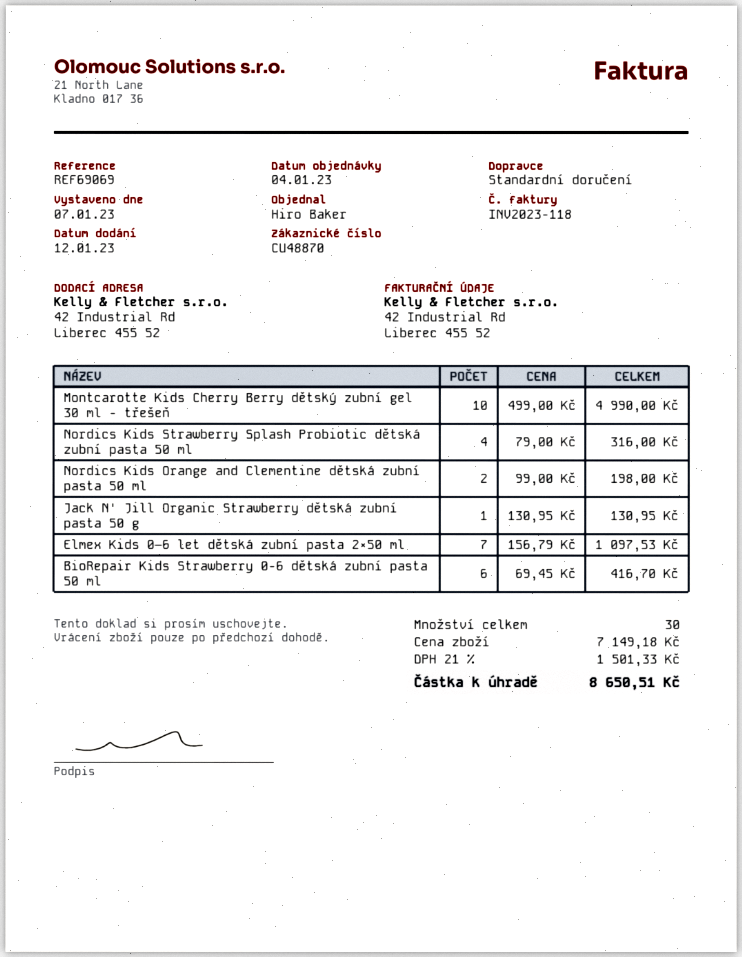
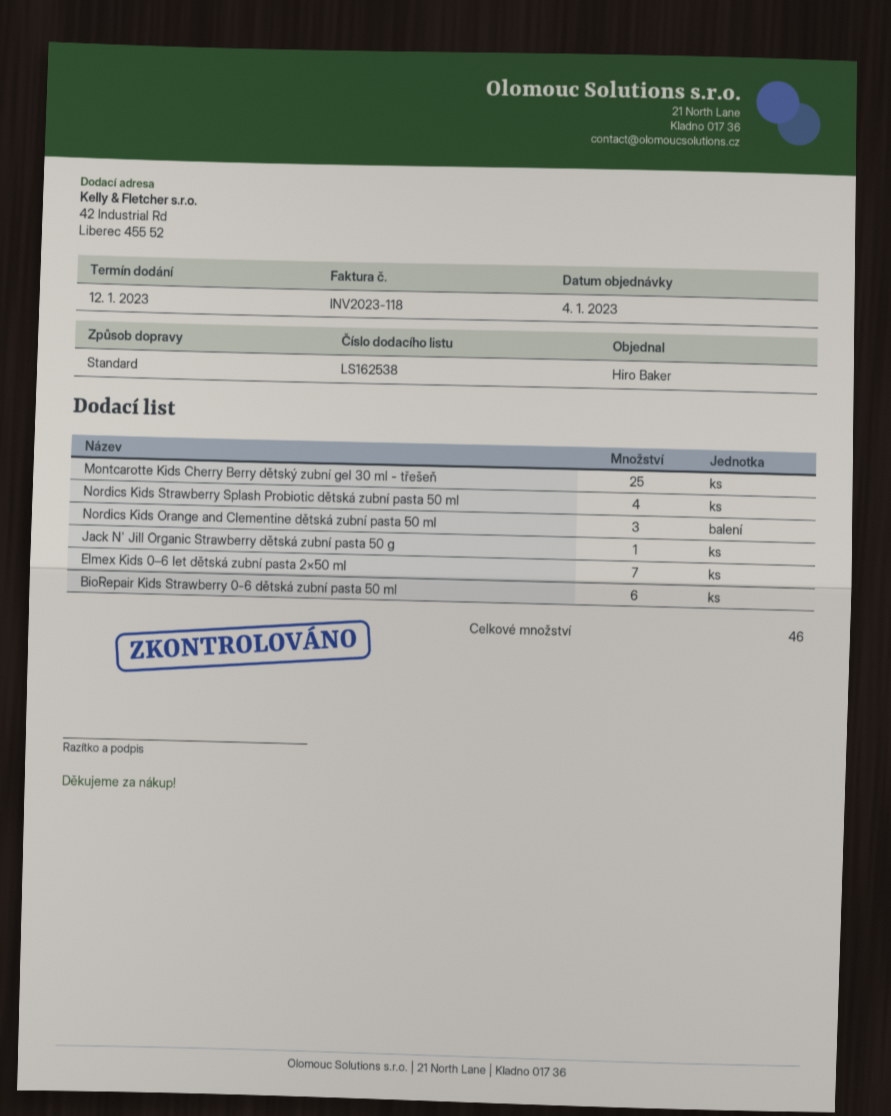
Montcarotte Kids Cherry Berry dětský zubní gel 30 ml - třešeň: 10 -> 25
Nordics Kids Orange and Clementine dětská zubní pasta 50 ml: 2 -> 3
total quantity: 30 -> 46

